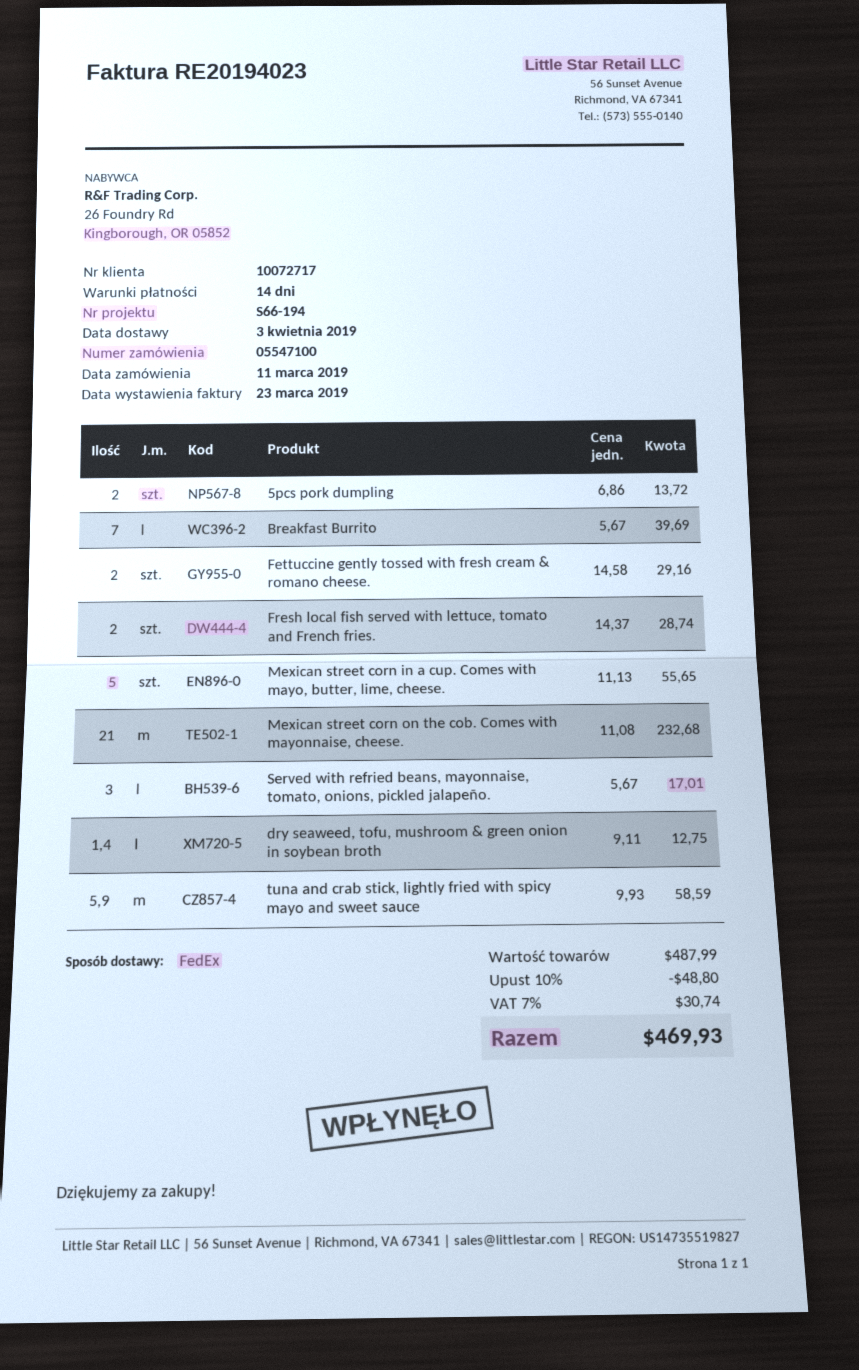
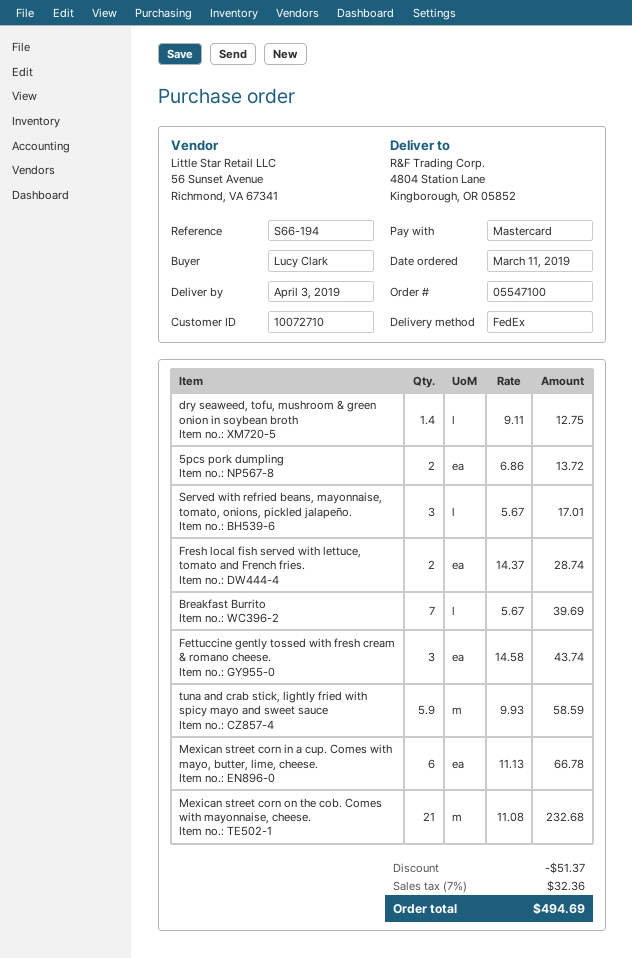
customer number: 10072717 -> 10072710
Fettuccine gently tossed with fresh cream & romano cheese.: 2 x 14.58 = 29.16 -> 3 x 14.58 = 43.74
Mexican street corn in a cup. Comes with mayo, butter, lime, cheese.: 5 x 11.13 = 55.65 -> 6 x 11.13 = 66.78
discount: 48.80 -> 51.37
tax: 7% = 30.74 -> 7% = 32.36
total: 469.93 -> 494.69

